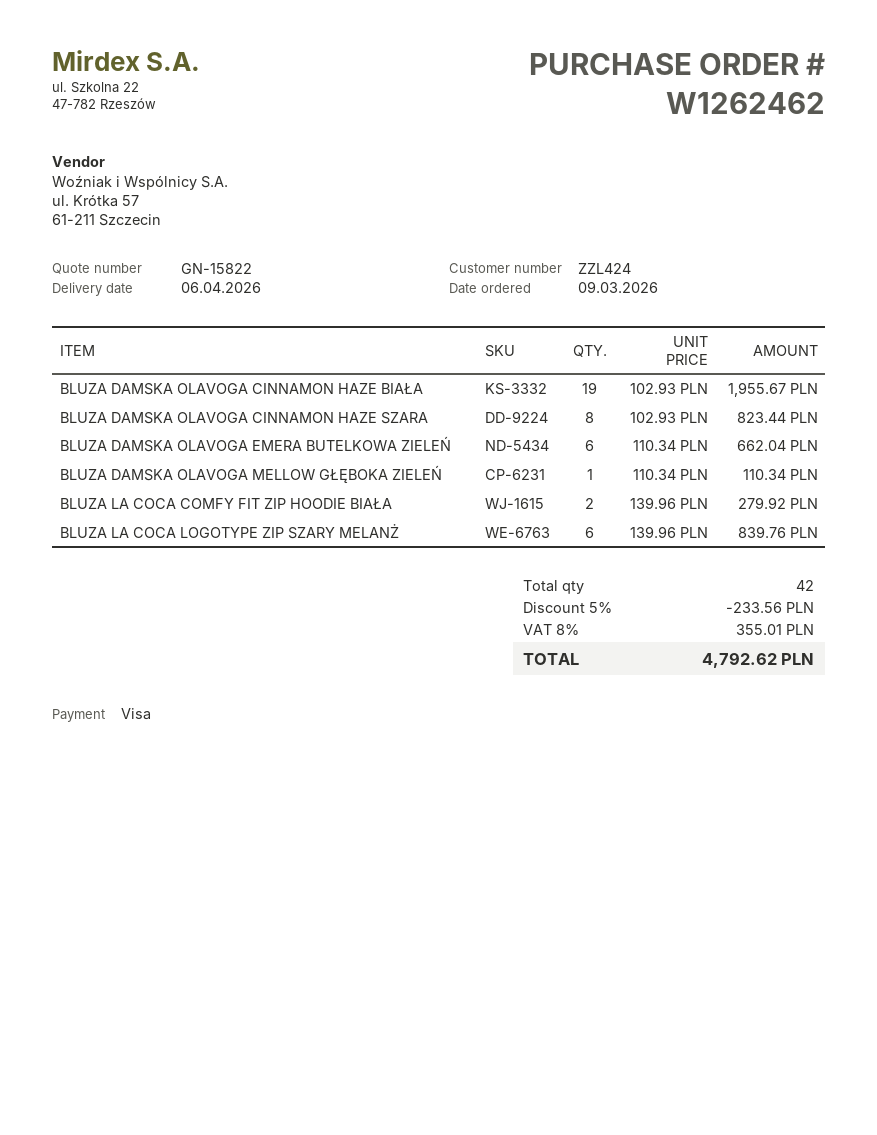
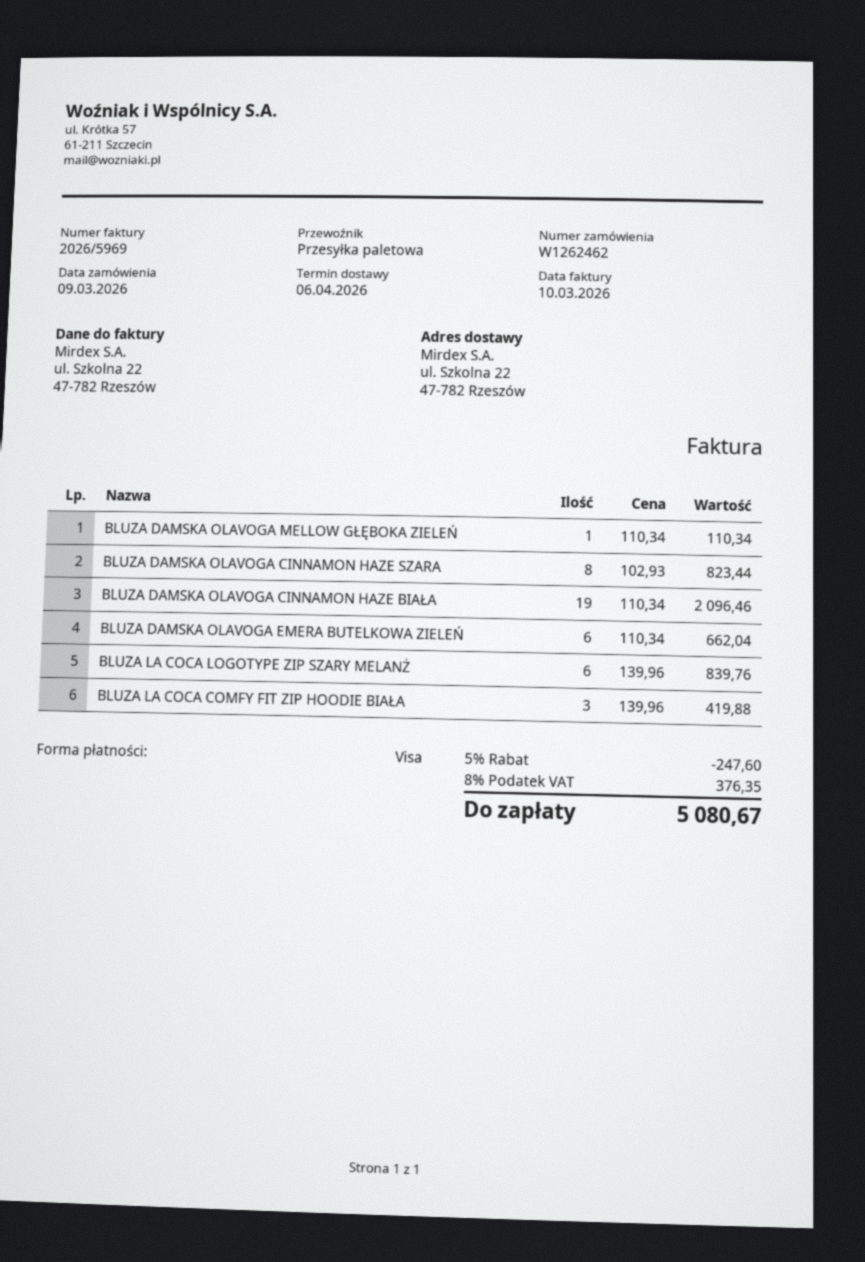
BLUZA DAMSKA OLAVOGA CINNAMON HAZE BIAŁA: 19 x 102.93 = 1955.67 -> 19 x 110.34 = 2096.46
BLUZA LA COCA COMFY FIT ZIP HOODIE BIAŁA: 2 x 139.96 = 279.92 -> 3 x 139.96 = 419.88
discount: 5% = 233.56 -> 5% = 247.60
tax: 8% = 355.01 -> 8% = 376.35
total: 4792.62 -> 5080.67

